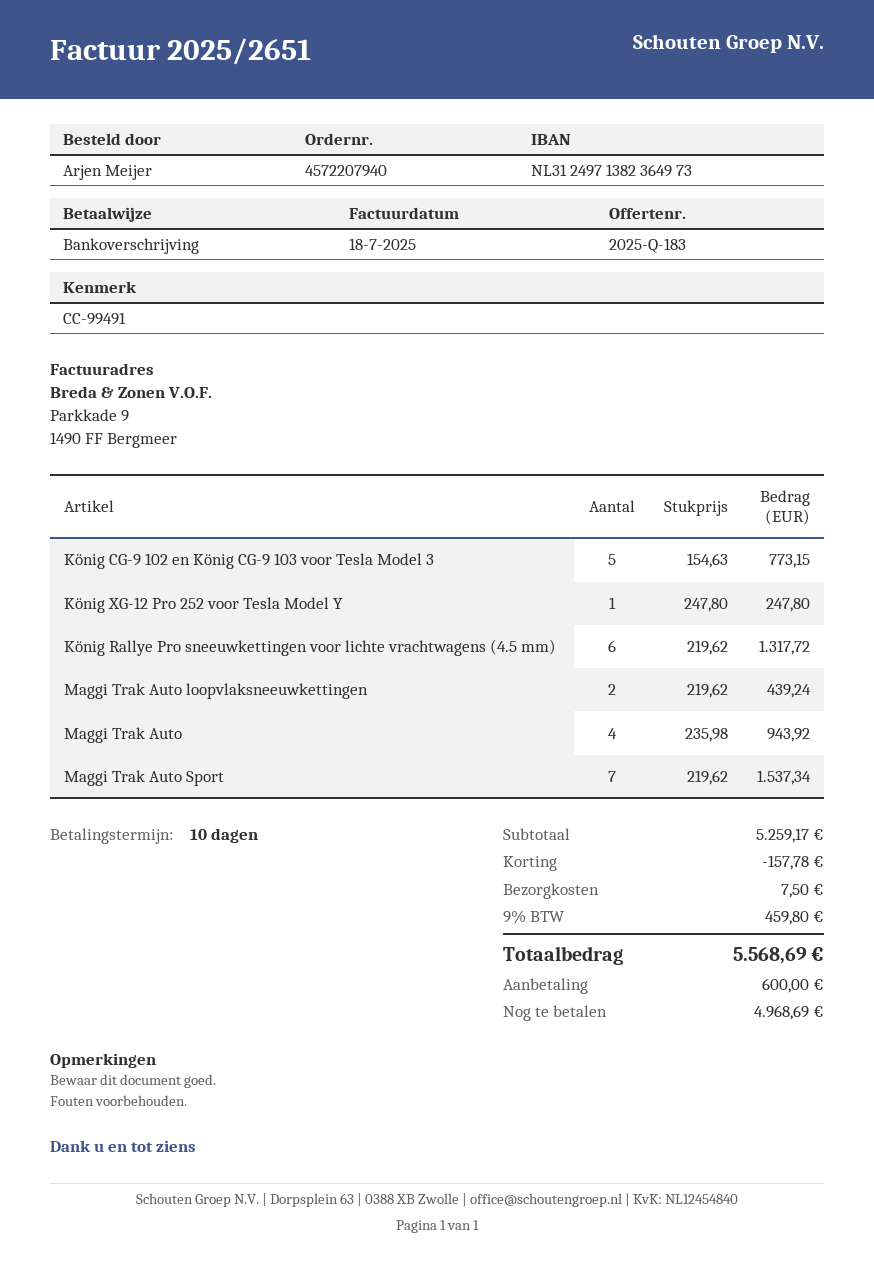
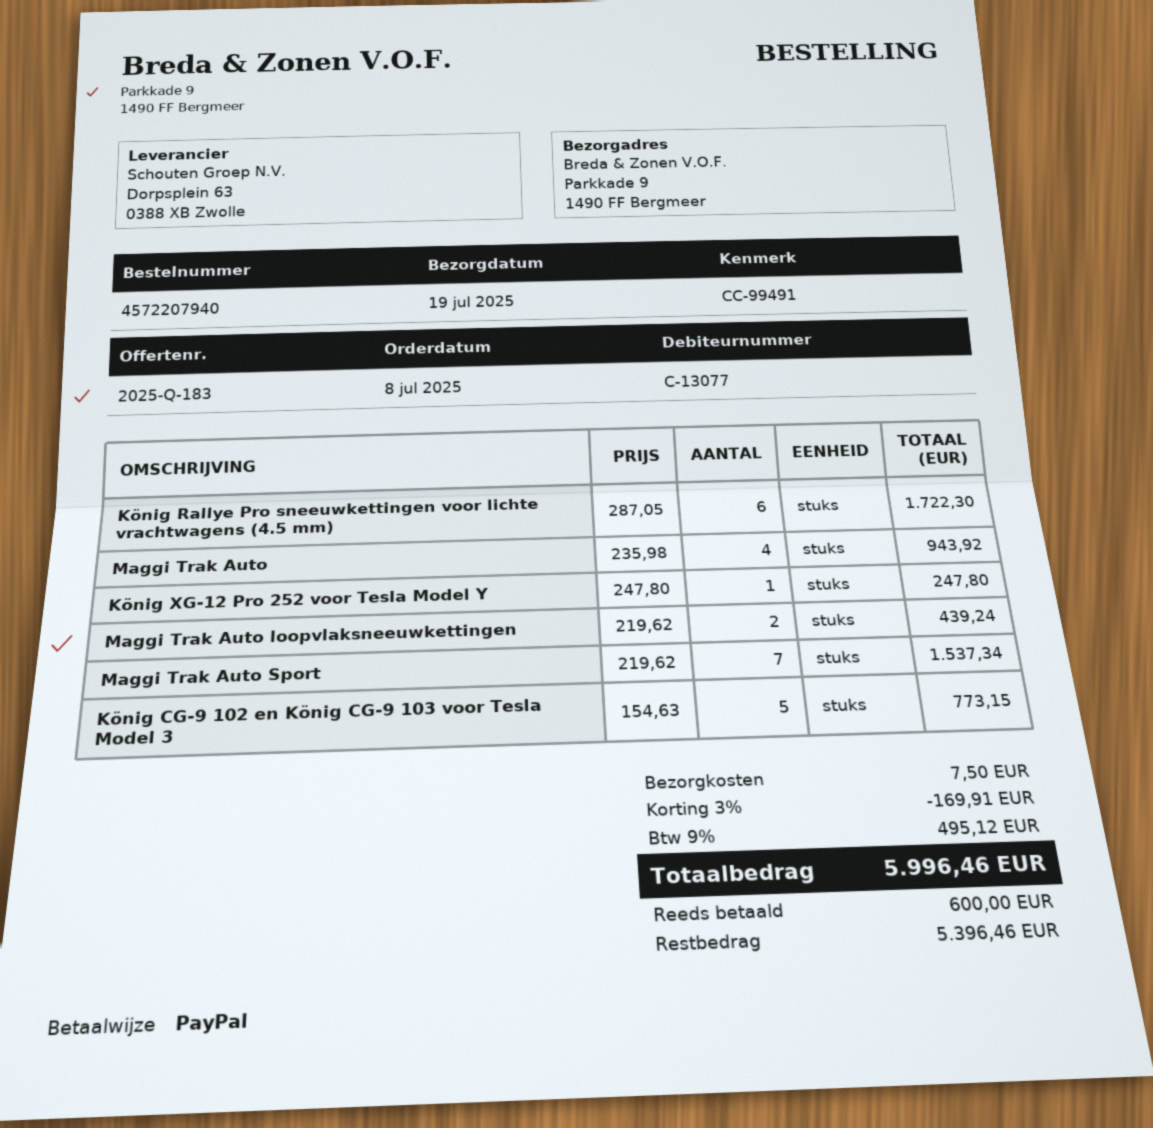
payment method: bank transfer -> PayPal
König Rallye Pro sneeuwkettingen voor lichte vrachtwagens (4.5 mm): 6 x 219.62 = 1317.72 -> 6 x 287.05 = 1722.30
discount: 157.78 -> 169.91
tax: 9% = 459.80 -> 9% = 495.12
total: 5568.69 -> 5996.46
balance: 4968.69 -> 5396.46

